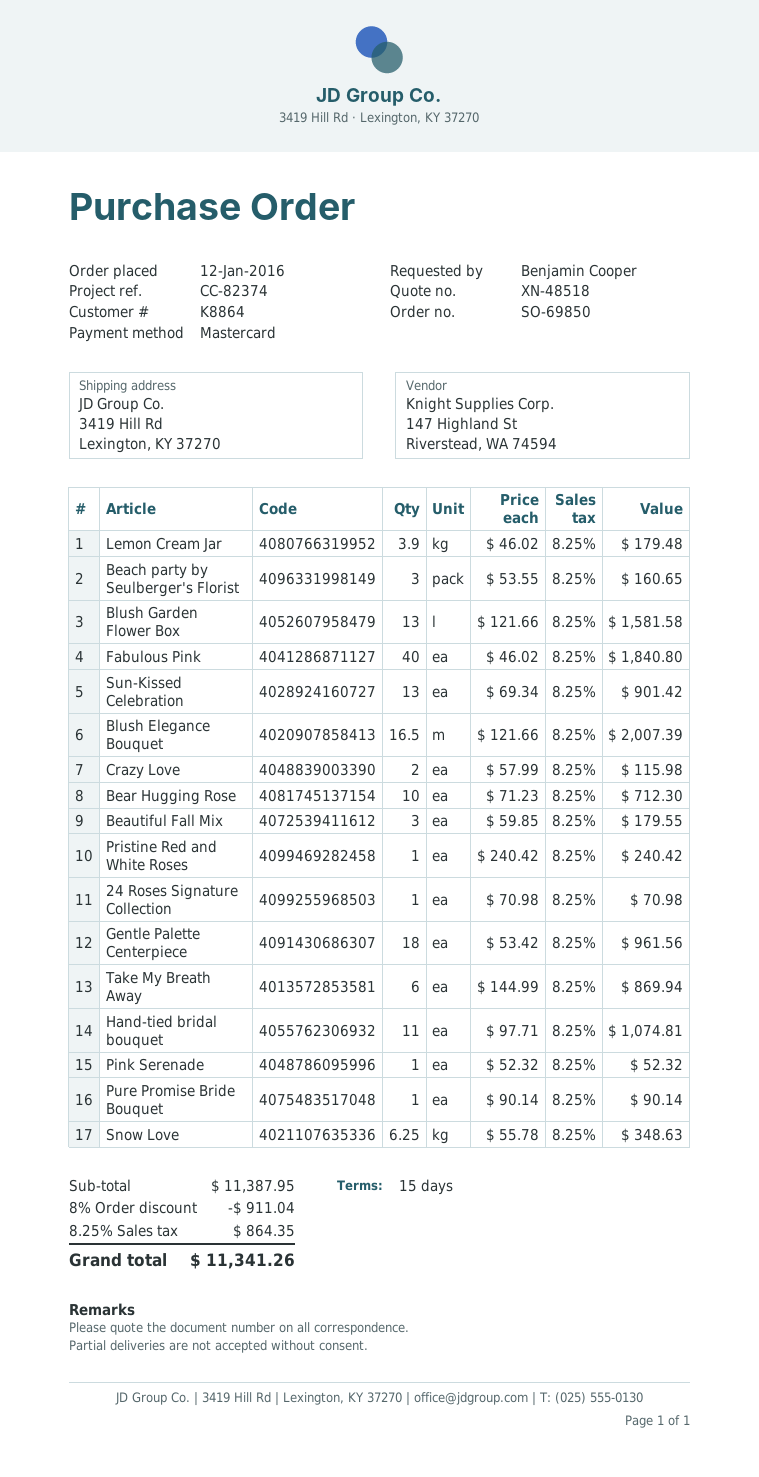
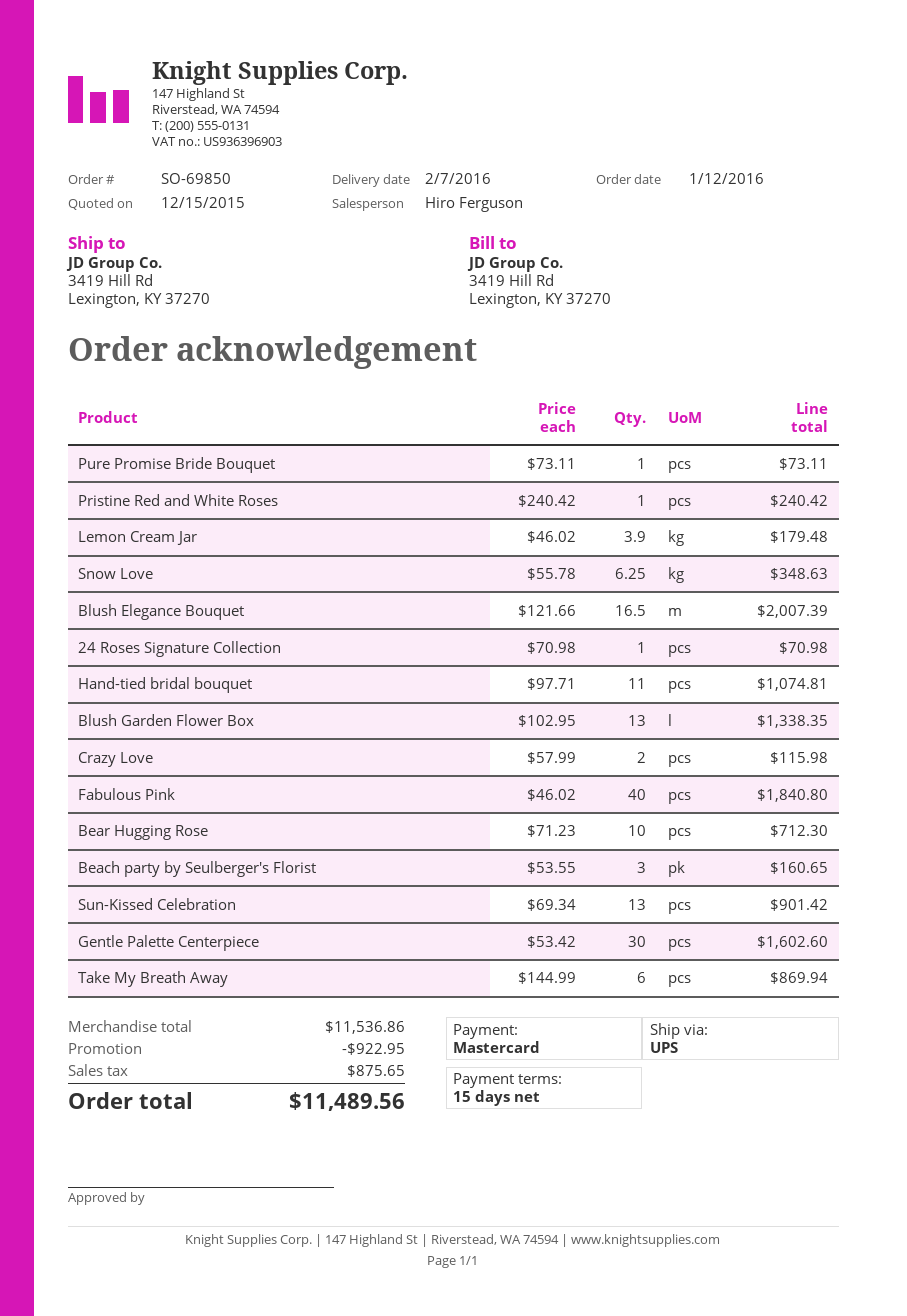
Blush Garden Flower Box: 13 x 121.66 = 1581.58 -> 13 x 102.95 = 1338.35
Beautiful Fall Mix: 3 x 59.85 = 179.55 -> none
Gentle Palette Centerpiece: 18 x 53.42 = 961.56 -> 30 x 53.42 = 1602.60
Pink Serenade: 1 x 52.32 = 52.32 -> none
Pure Promise Bride Bouquet: 1 x 90.14 = 90.14 -> 1 x 73.11 = 73.11
subtotal: 11387.95 -> 11536.86
discount: 911.04 -> 922.95
tax: 864.35 -> 875.65
total: 11341.26 -> 11489.56

